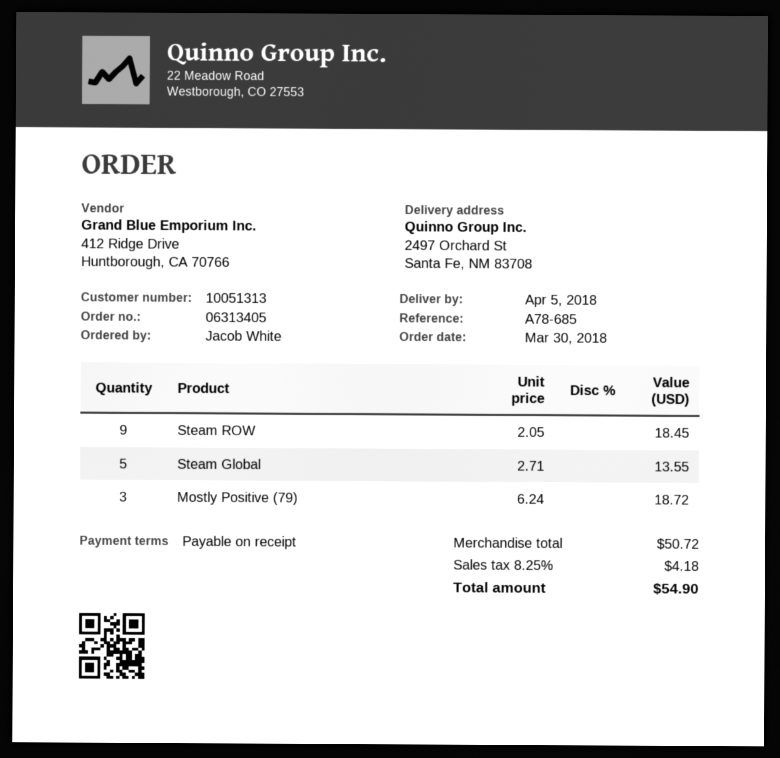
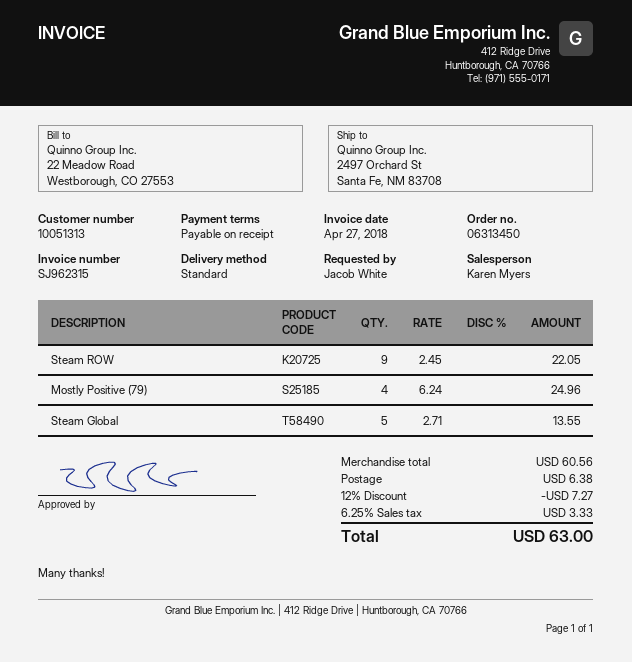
order number: 06313405 -> 06313450
Steam ROW: 9 x 2.05 = 18.45 -> 9 x 2.45 = 22.05
Mostly Positive (79): 3 x 6.24 = 18.72 -> 4 x 6.24 = 24.96
subtotal: 50.72 -> 60.56
discount: none -> 12% = 7.27
shipping: none -> 6.38
tax: 8.25% = 4.18 -> 6.25% = 3.33
total: 54.90 -> 63.00

